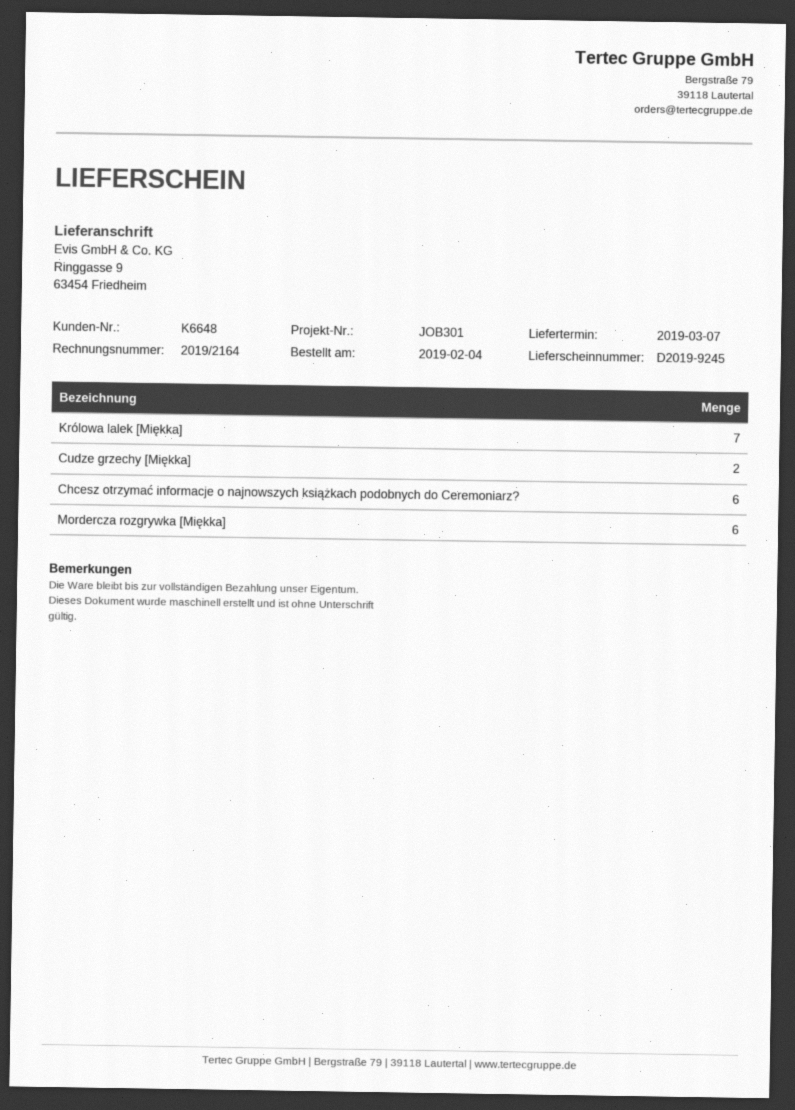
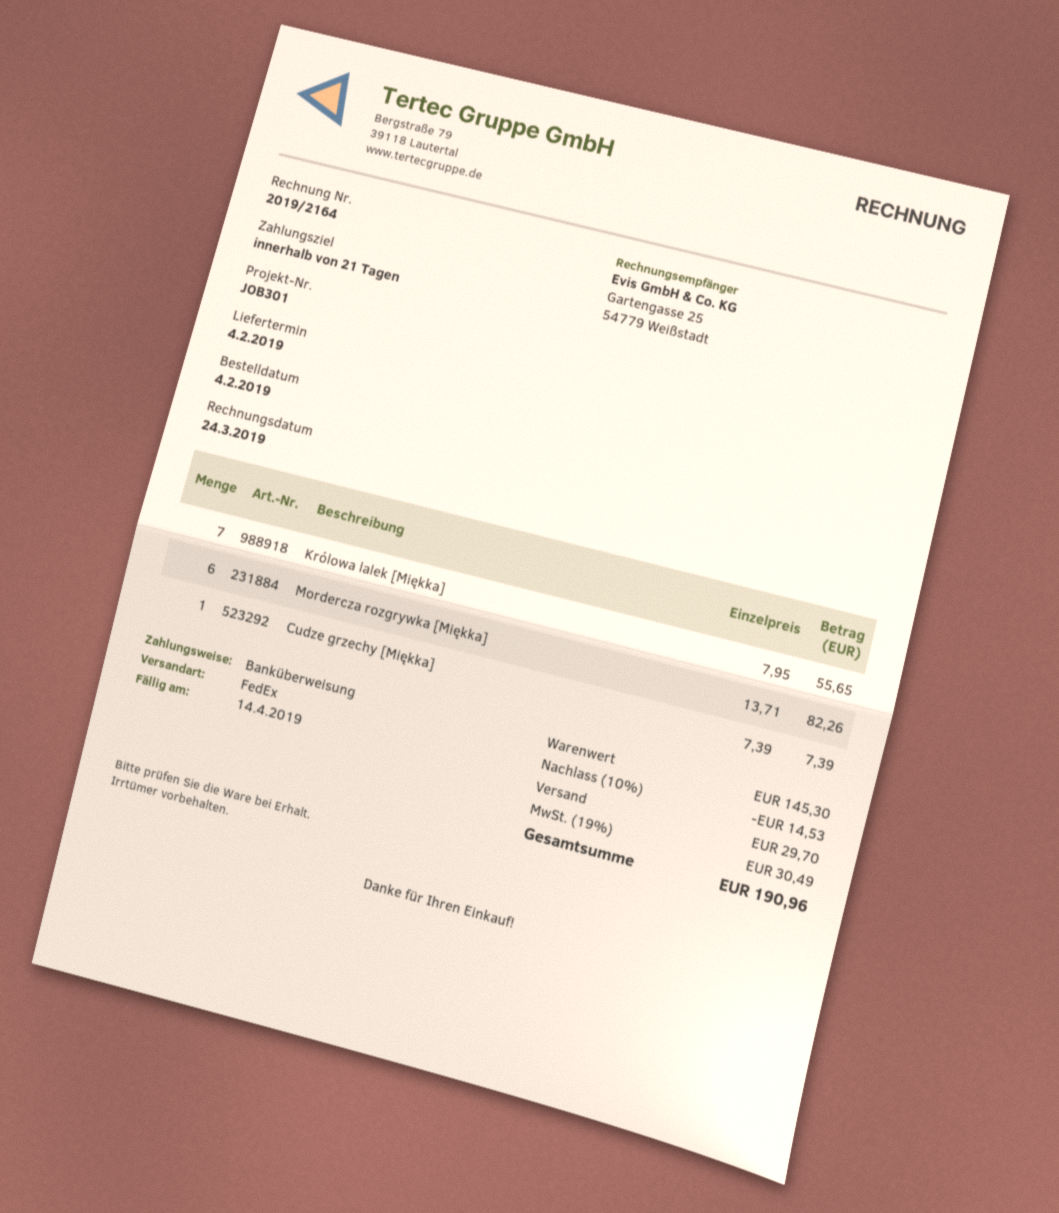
delivery date: 2019-03-07 -> 2019-02-04
Cudze grzechy [Miękka]: 2 -> 1
Chcesz otrzymać informacje o najnowszych książkach podobnych do Ceremoniarz?: 6 -> none

